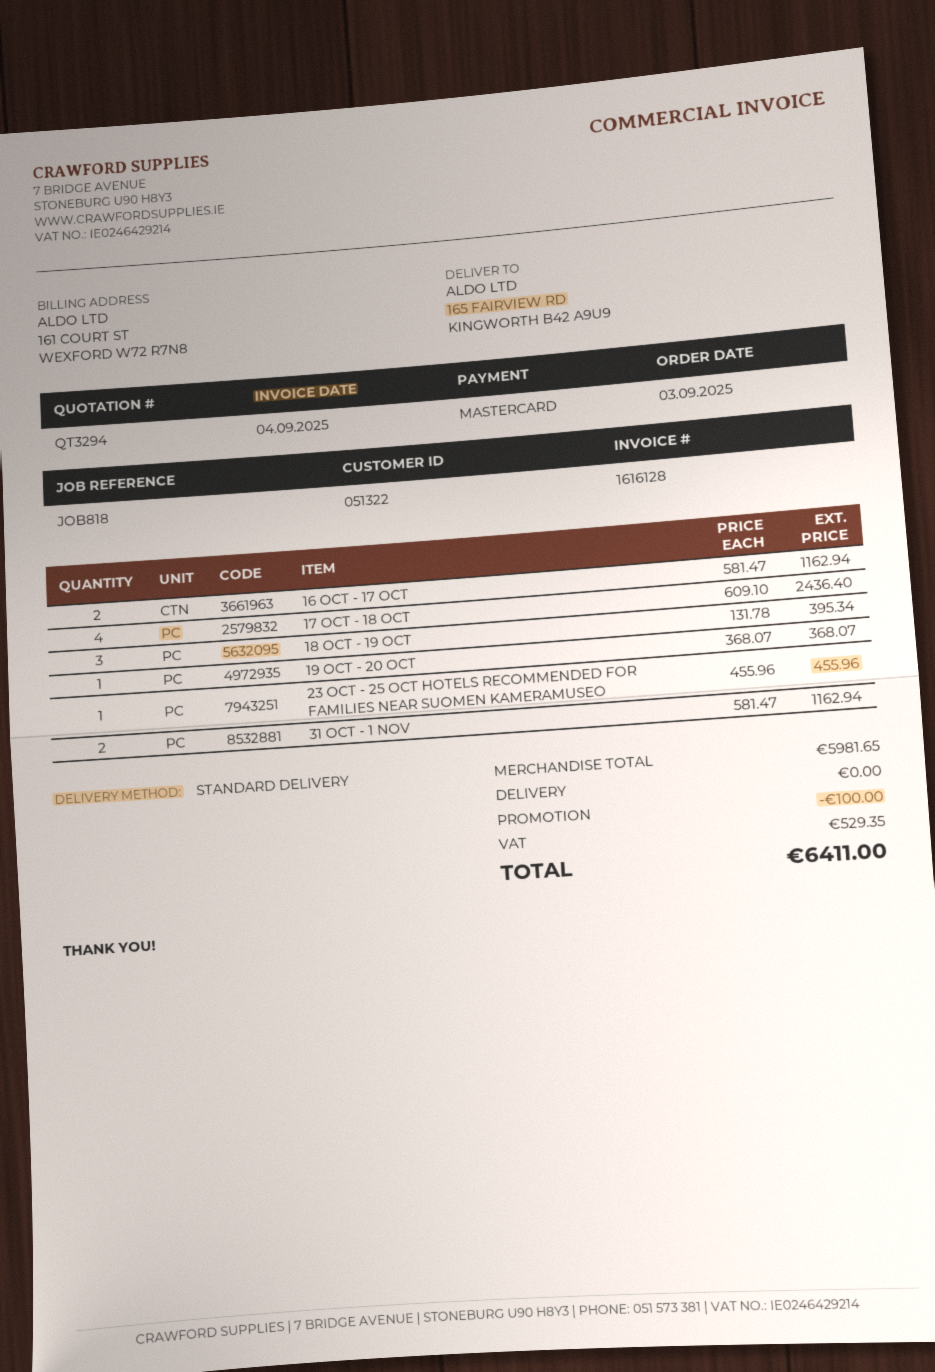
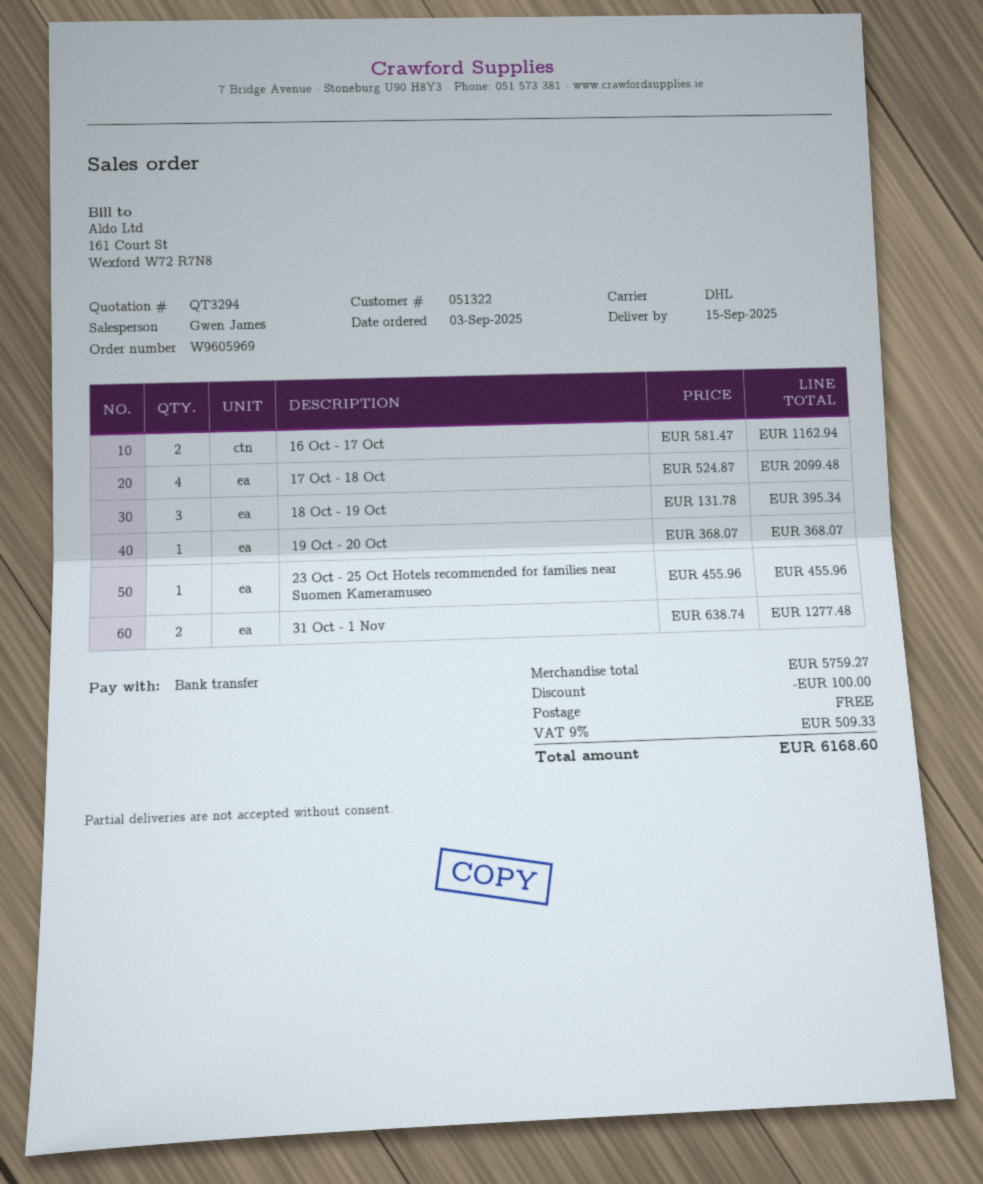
payment method: Mastercard -> bank transfer
shipping method: standard -> DHL
17 OCT - 18 OCT: 4 x 609.10 = 2436.40 -> 4 x 524.87 = 2099.48
31 OCT - 1 NOV: 2 x 581.47 = 1162.94 -> 2 x 638.74 = 1277.48
subtotal: 5981.65 -> 5759.27
tax: 529.35 -> 509.33
total: 6411.00 -> 6168.60

